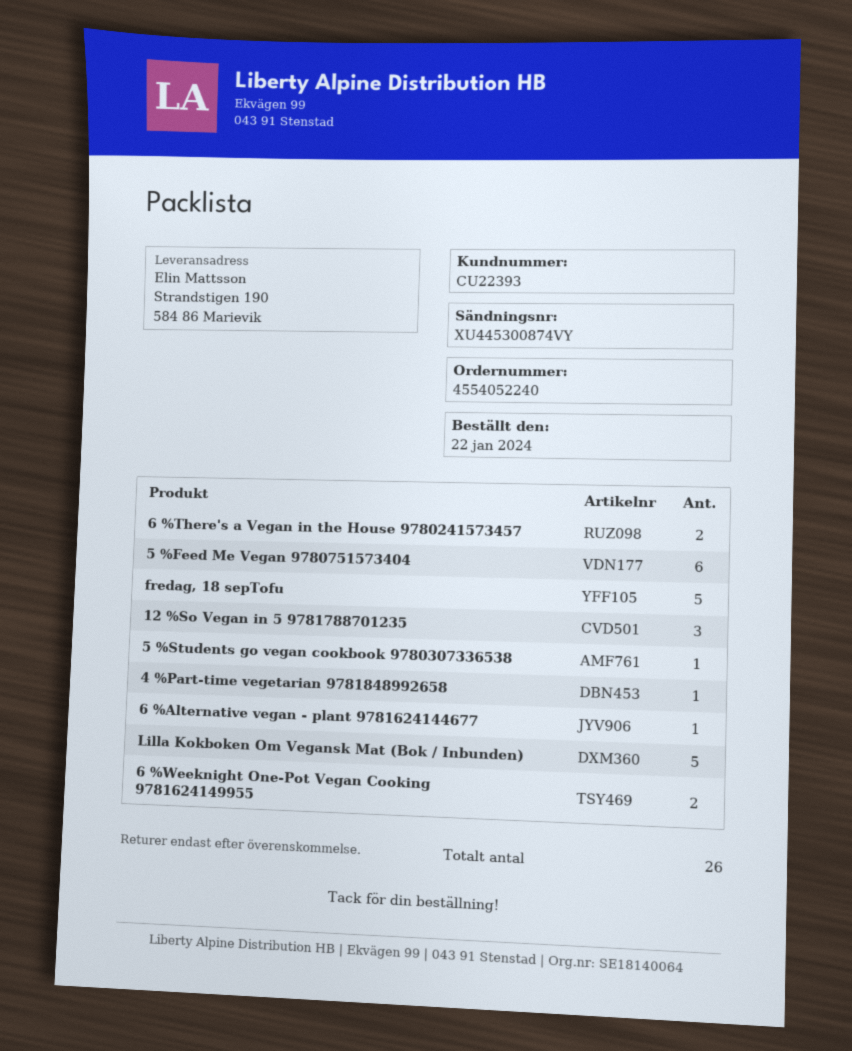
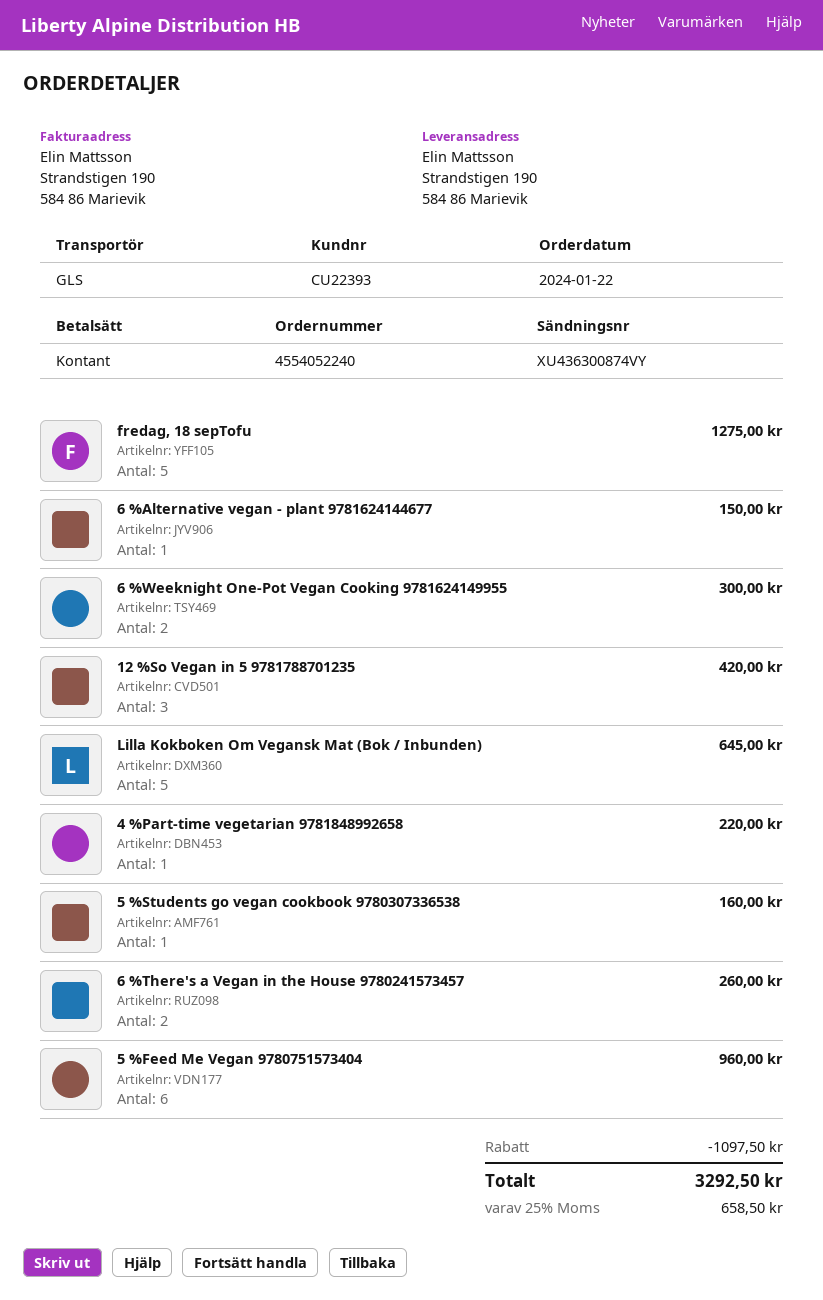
tracking number: XU445300874VY -> XU436300874VY

